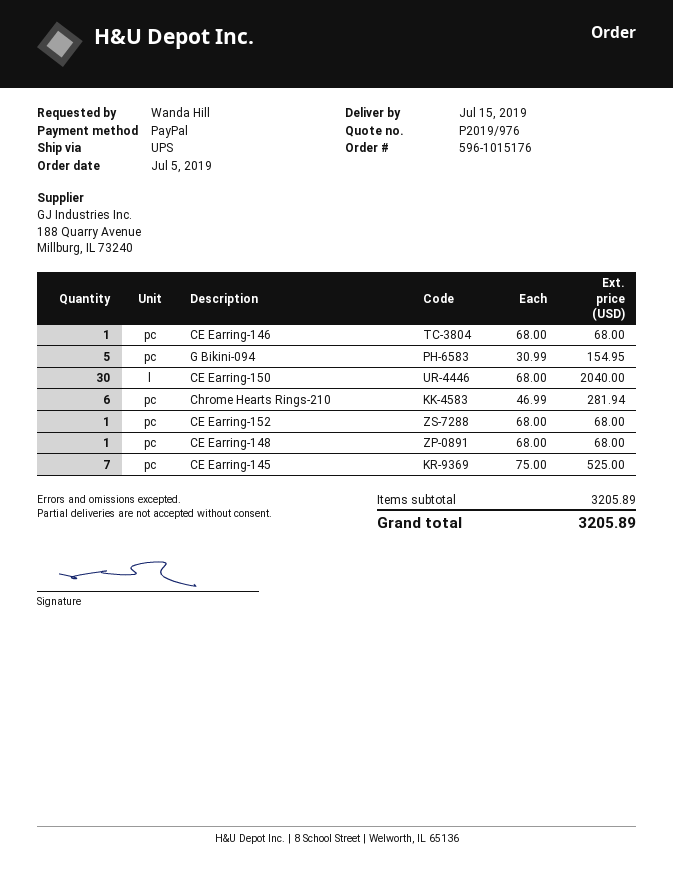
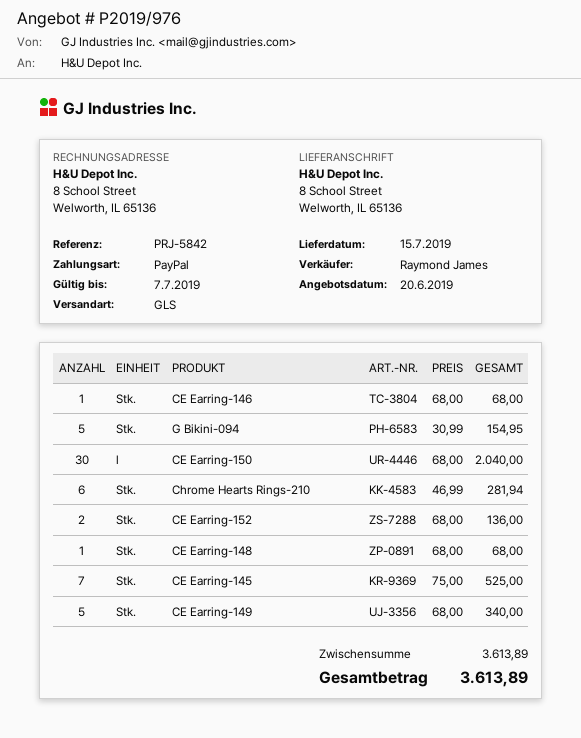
shipping method: UPS -> GLS
CE Earring-152: 1 x 68.00 = 68.00 -> 2 x 68.00 = 136.00
CE Earring-149: none -> 5 x 68.00 = 340.00
subtotal: 3205.89 -> 3613.89
total: 3205.89 -> 3613.89

